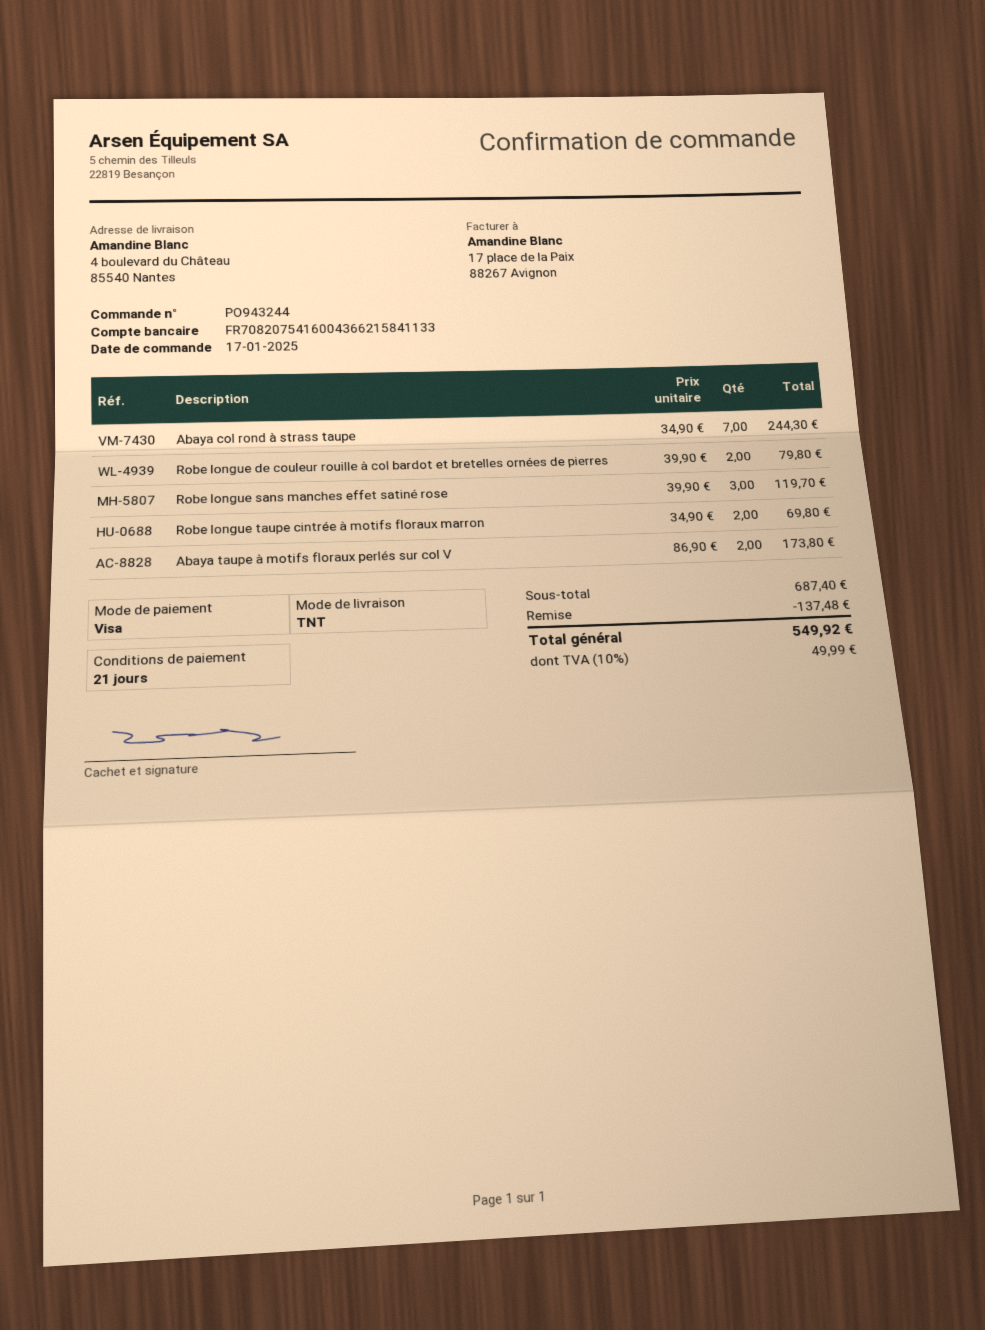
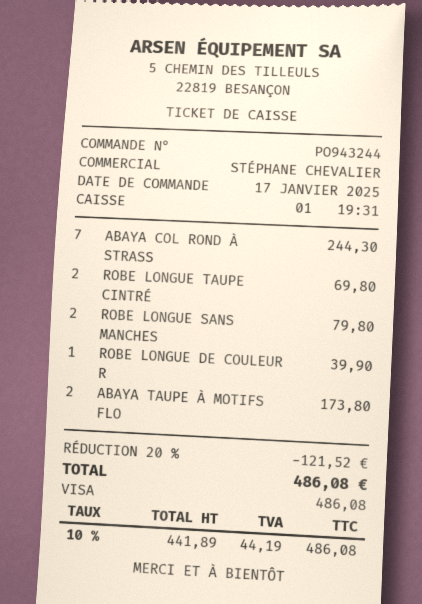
Robe longue de couleur rouille à col bardot et bretelles ornées de pierres: 2 for 79.80 -> 1 for 39.90
Robe longue sans manches effet satiné rose: 3 for 119.70 -> 2 for 79.80
discount: 137.48 -> 121.52
tax: 10% = 49.99 -> 10% = 44.19
total: 549.92 -> 486.08

